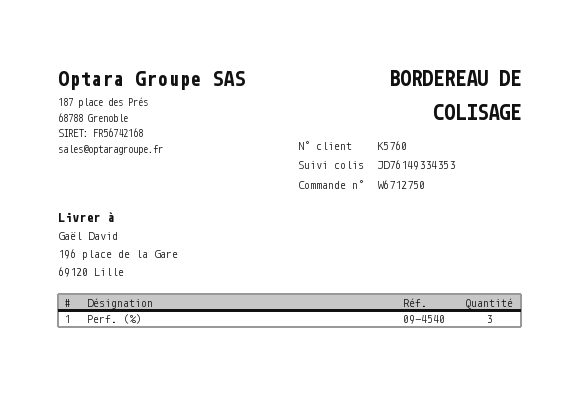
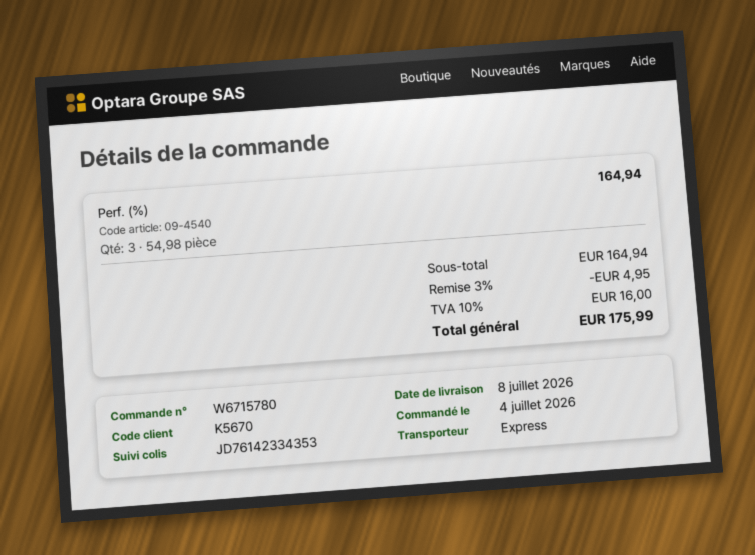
order number: W6712750 -> W6715780
customer number: K5760 -> K5670
tracking number: JD76149334353 -> JD76142334353

